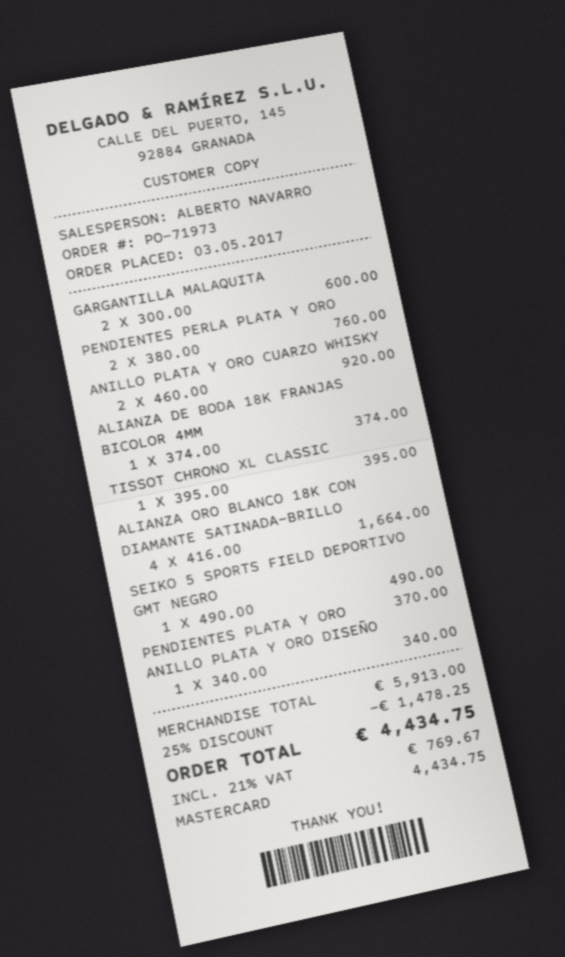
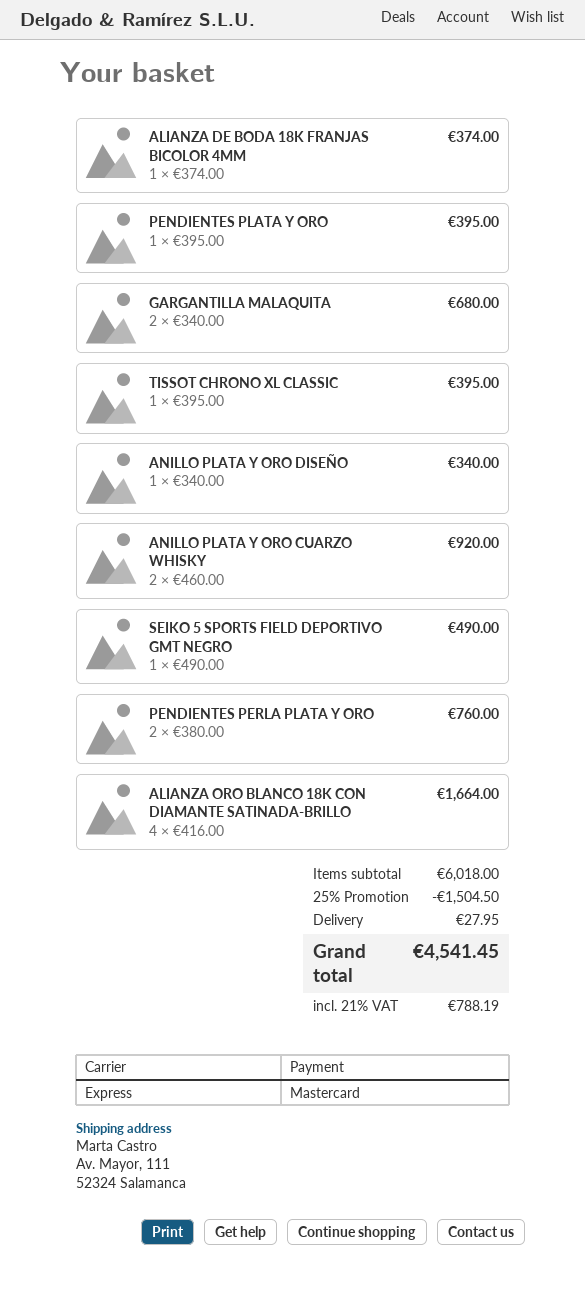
GARGANTILLA MALAQUITA: 2 x 300.00 = 600.00 -> 2 x 340.00 = 680.00
PENDIENTES PLATA Y ORO: 1 x 370.00 = 370.00 -> 1 x 395.00 = 395.00
subtotal: 5913.00 -> 6018.00
discount: 25% = 1478.25 -> 25% = 1504.50
shipping: none -> 27.95
tax: 21% = 769.67 -> 21% = 788.19
total: 4434.75 -> 4541.45

